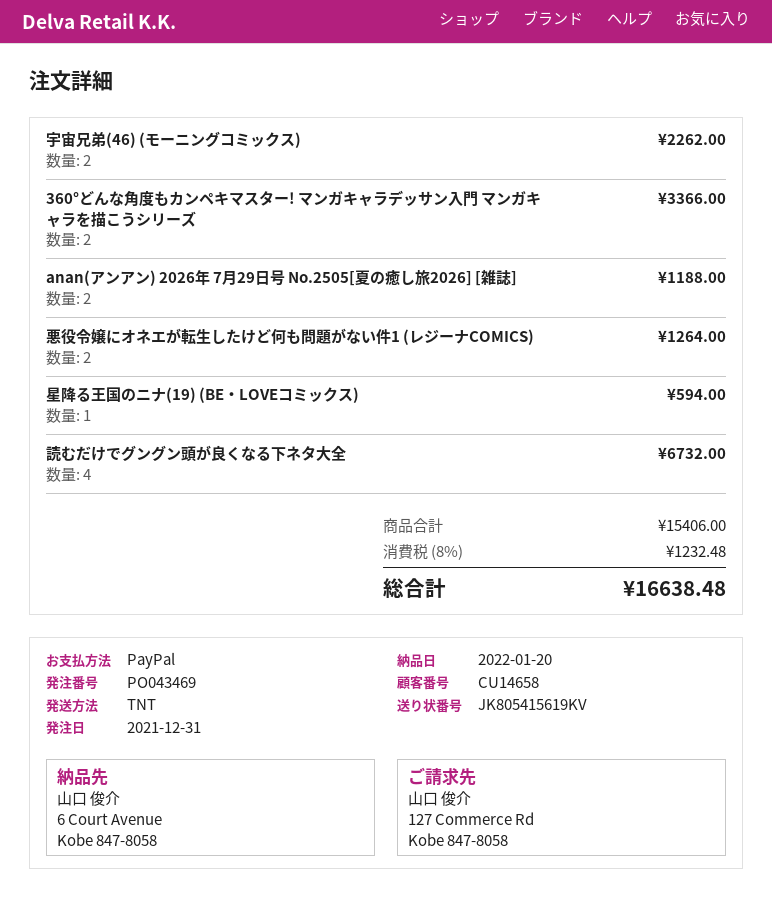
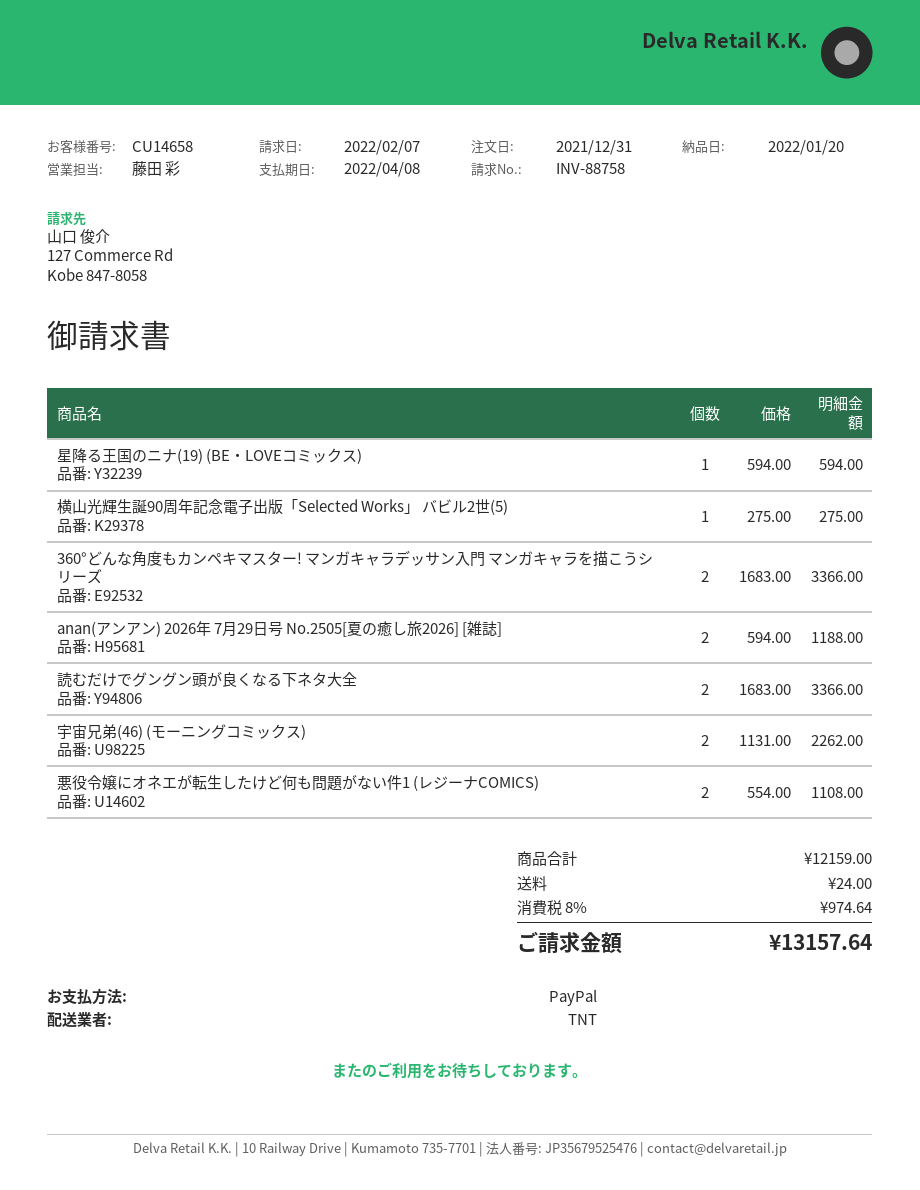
悪役令嬢にオネエが転生したけど何も問題がない件1 (レジーナCOMICS): 2 for 1264.00 -> 2 for 1108.00
読むだけでグングン頭が良くなる下ネタ大全: 4 for 6732.00 -> 2 for 3366.00
横山光輝生誕90周年記念電子出版「Selected Works」 バビル2世(5): none -> 1 for 275.00
subtotal: 15406.00 -> 12159.00
shipping: none -> 24.00
tax: 8% = 1232.48 -> 8% = 974.64
total: 16638.48 -> 13157.64

